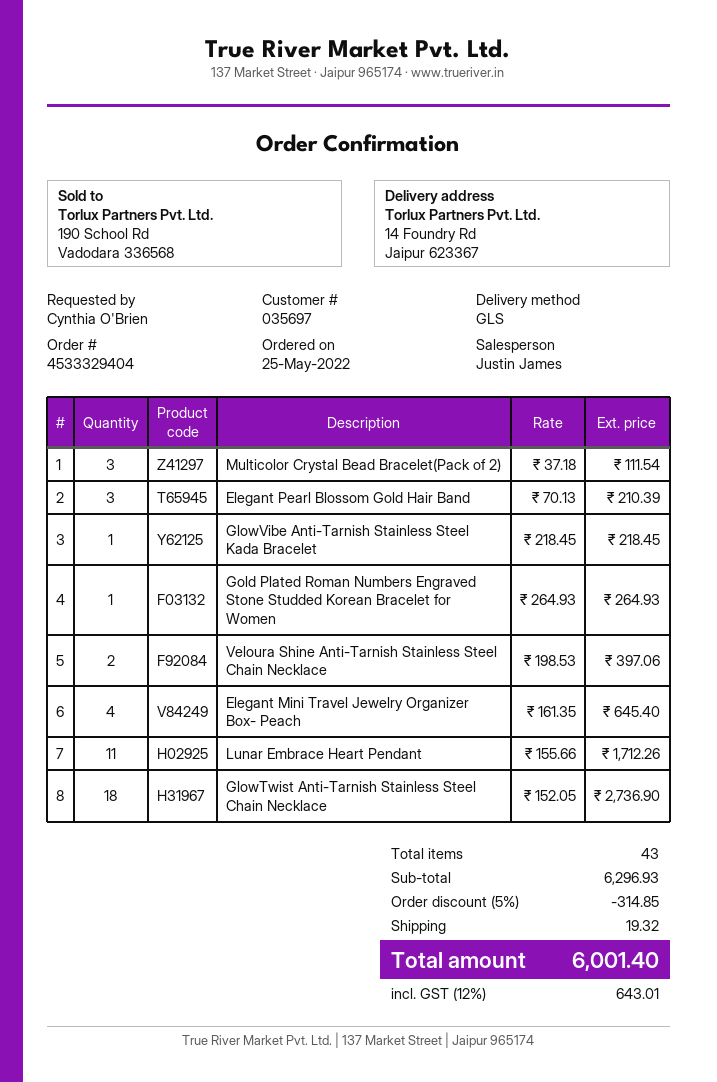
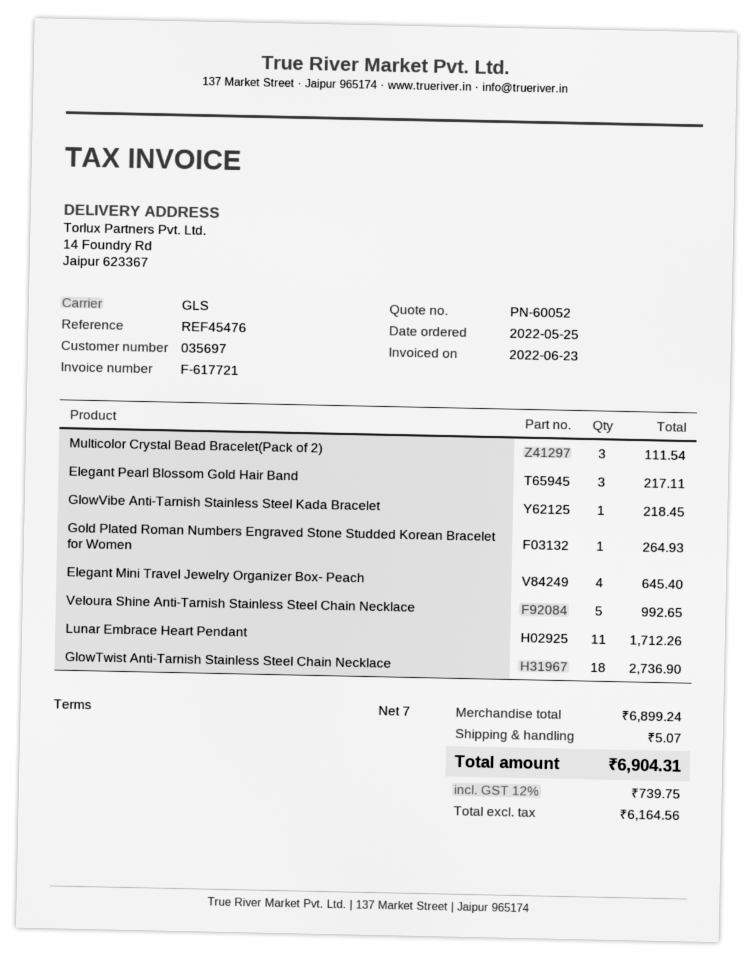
Elegant Pearl Blossom Gold Hair Band: 3 for 210.39 -> 3 for 217.11
Veloura Shine Anti-Tarnish Stainless Steel Chain Necklace: 2 for 397.06 -> 5 for 992.65
subtotal: 6296.93 -> 6899.24
discount: 5% = 314.85 -> none
shipping: 19.32 -> 5.07
tax: 12% = 643.01 -> 12% = 739.75
total: 6001.40 -> 6904.31

